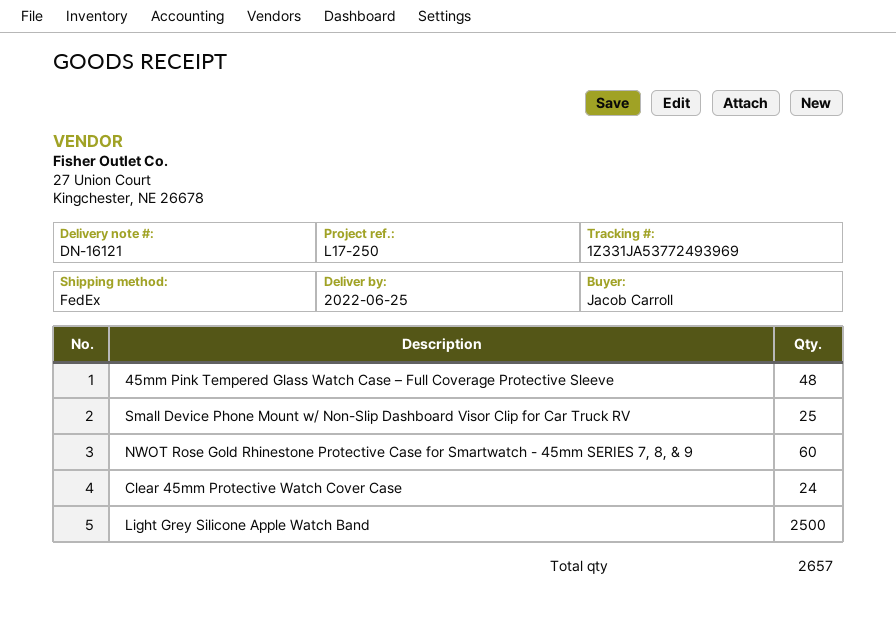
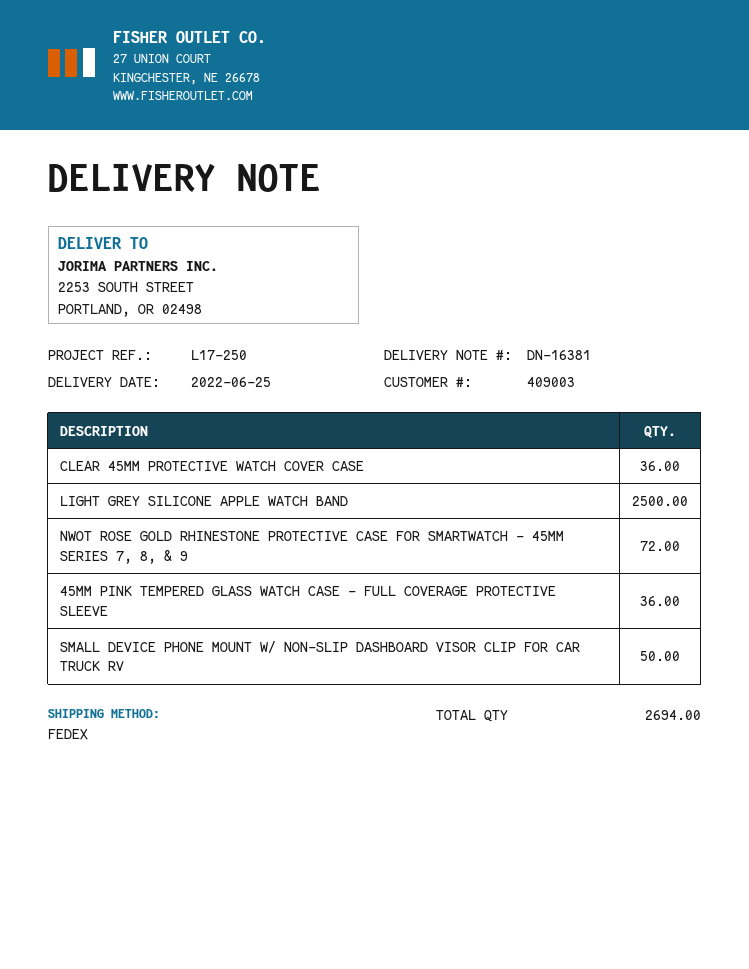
delivery note number: DN-16121 -> DN-16381
45mm Pink Tempered Glass Watch Case – Full Coverage Protective Sleeve: 48 -> 36
Small Device Phone Mount w/ Non-Slip Dashboard Visor Clip for Car Truck RV: 25 -> 50
NWOT Rose Gold Rhinestone Protective Case for Smartwatch - 45mm SERIES 7, 8, & 9: 60 -> 72
Clear 45mm Protective Watch Cover Case: 24 -> 36
total quantity: 2657 -> 2694

